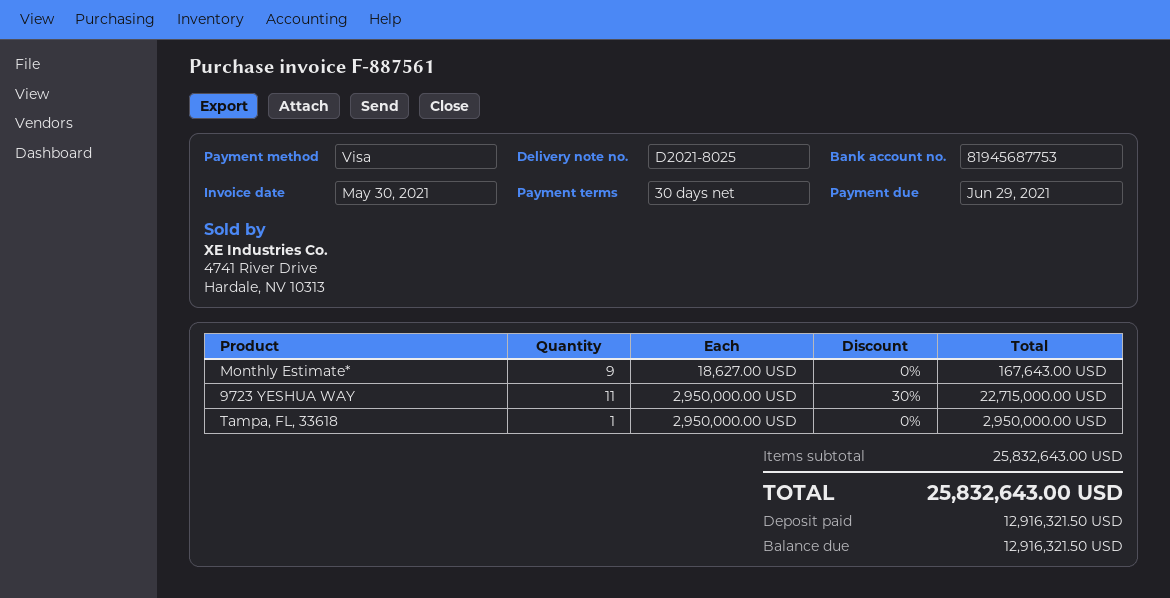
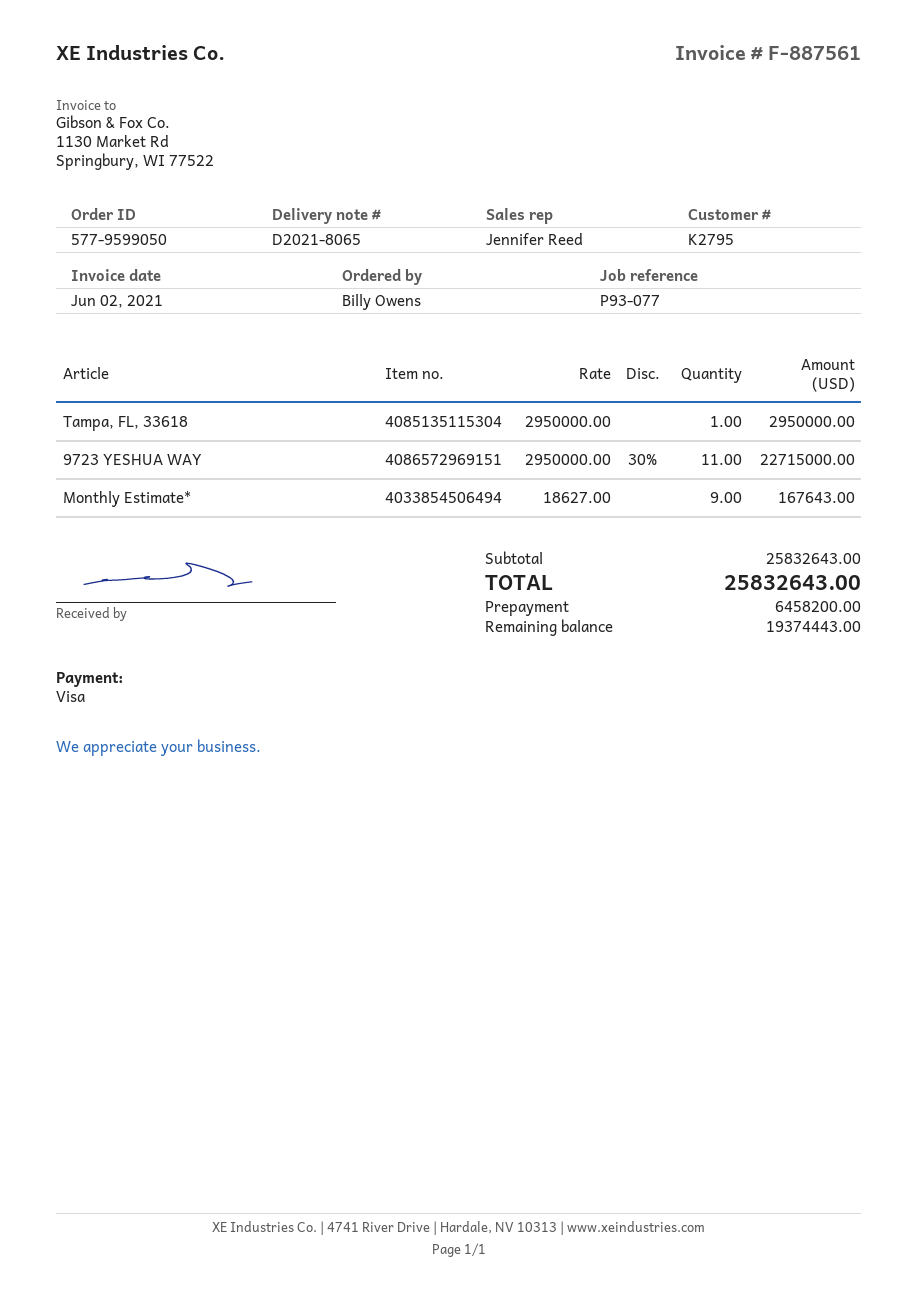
delivery note number: D2021-8025 -> D2021-8065
invoice date: 2021-05-30 -> 2021-06-02
deposit: 12916321.50 -> 6458200.00
balance: 12916321.50 -> 19374443.00

